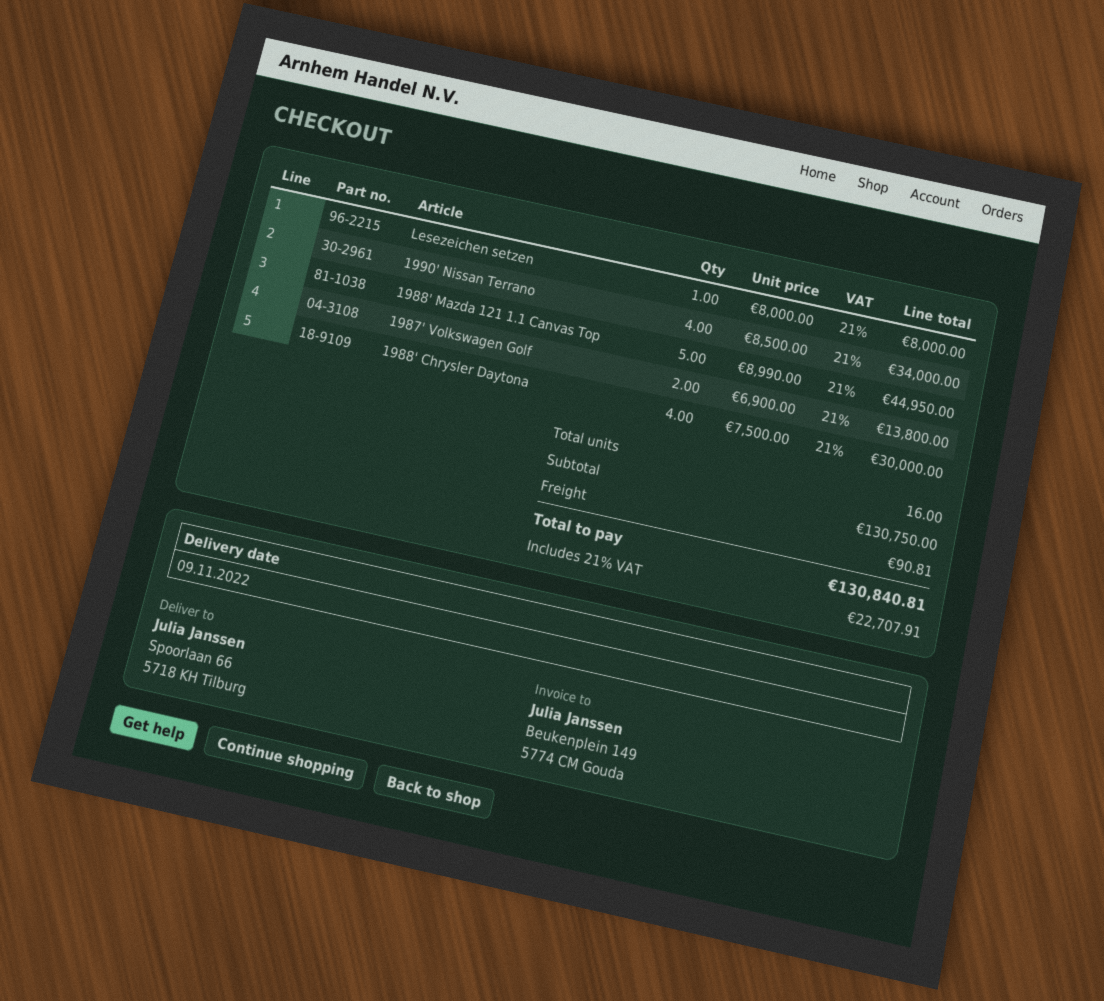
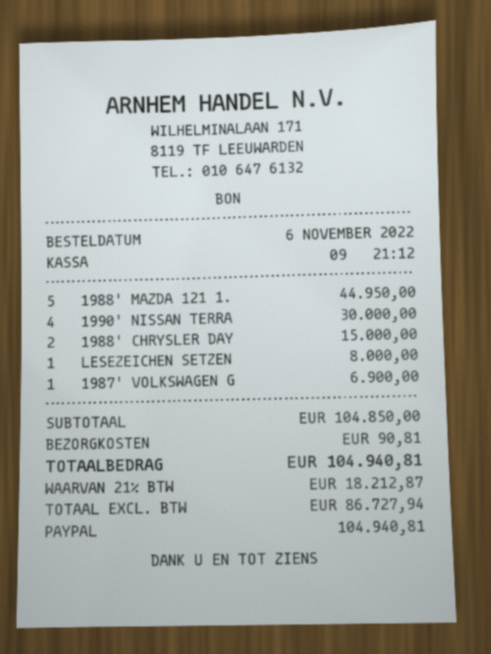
1990' Nissan Terrano: 4 for 34000.00 -> 4 for 30000.00
1987' Volkswagen Golf: 2 for 13800.00 -> 1 for 6900.00
1988' Chrysler Daytona: 4 for 30000.00 -> 2 for 15000.00
subtotal: 130750.00 -> 104850.00
tax: 21% = 22707.91 -> 21% = 18212.87
total: 130840.81 -> 104940.81

